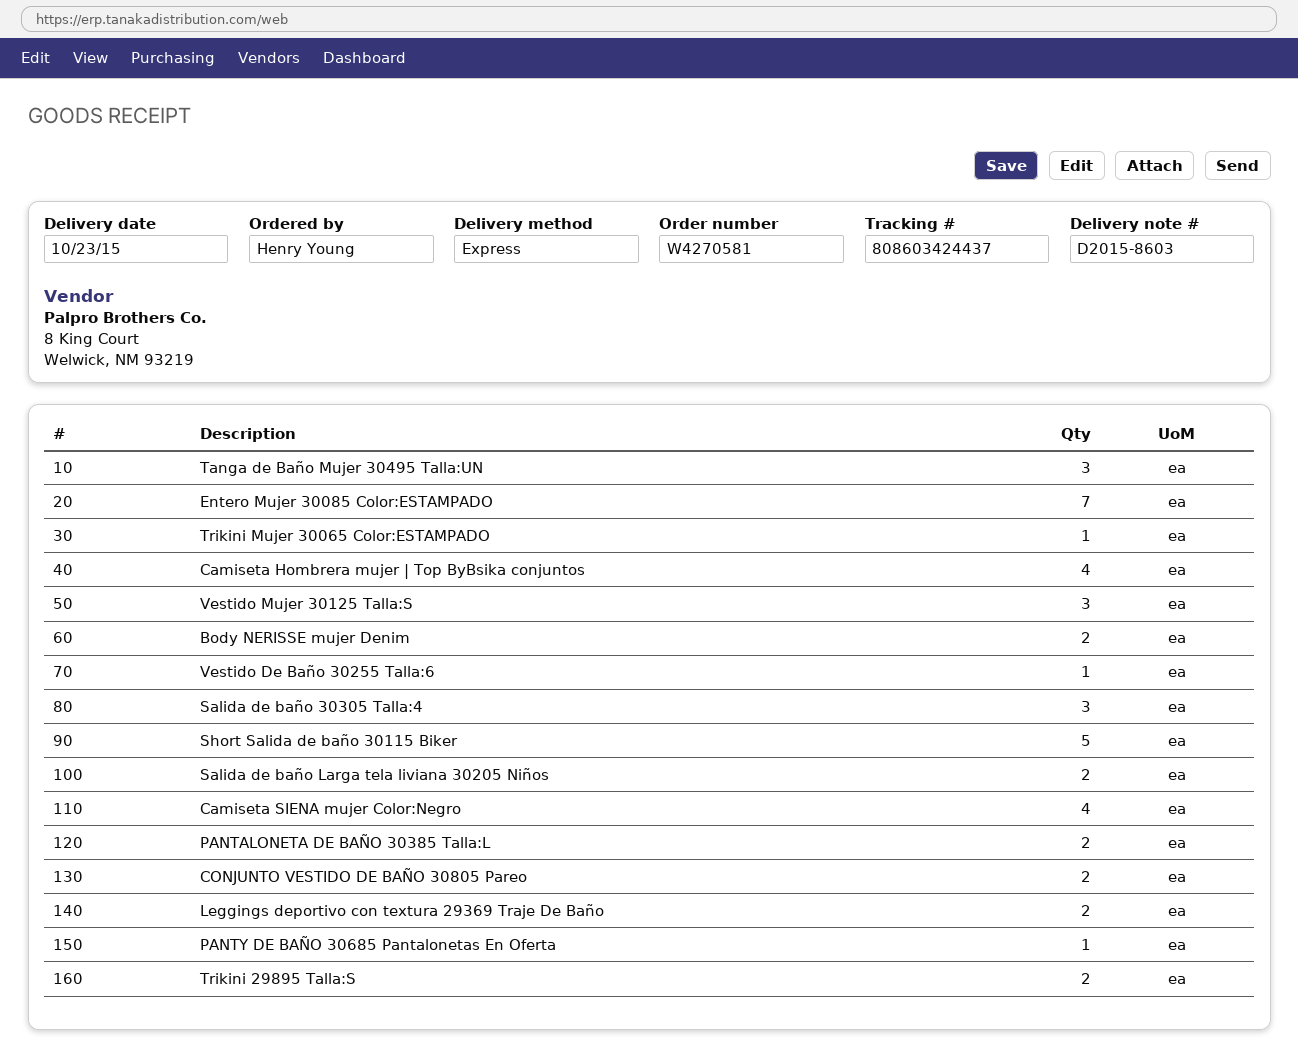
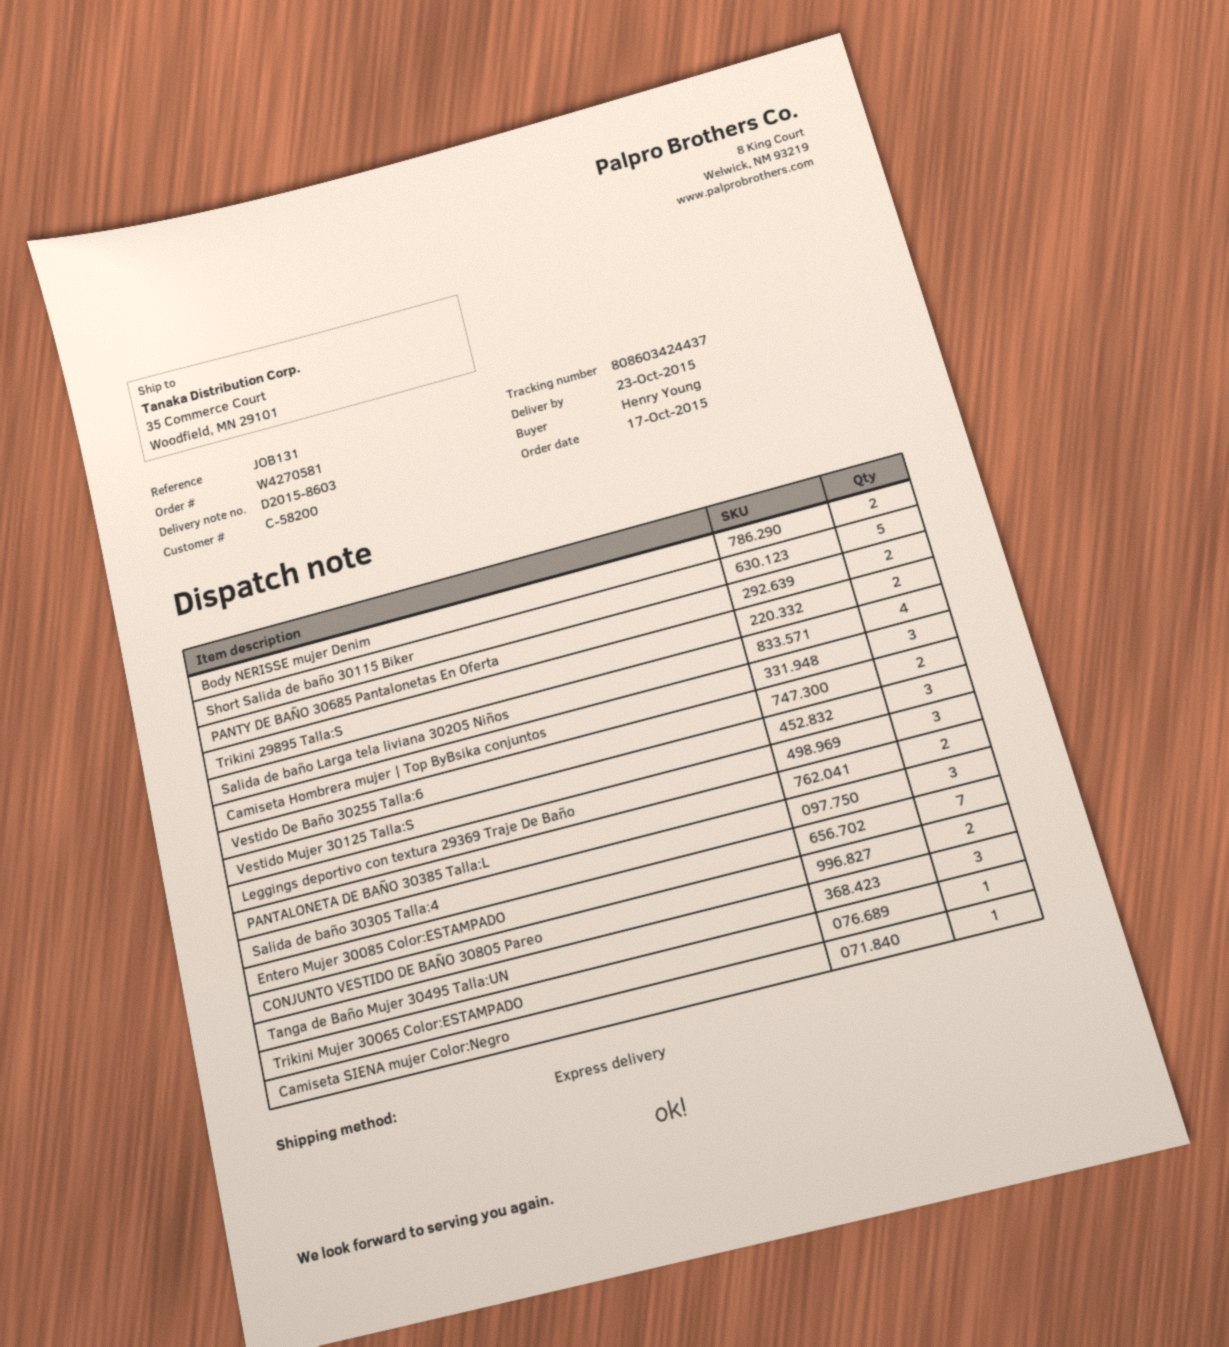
Camiseta Hombrera mujer | Top ByBsika conjuntos: 4 -> 3
Vestido De Baño 30255 Talla:6: 1 -> 2
Salida de baño Larga tela liviana 30205 Niños: 2 -> 4
Camiseta SIENA mujer Color:Negro: 4 -> 1
Leggings deportivo con textura 29369 Traje De Baño: 2 -> 3
PANTY DE BAÑO 30685 Pantalonetas En Oferta: 1 -> 2

